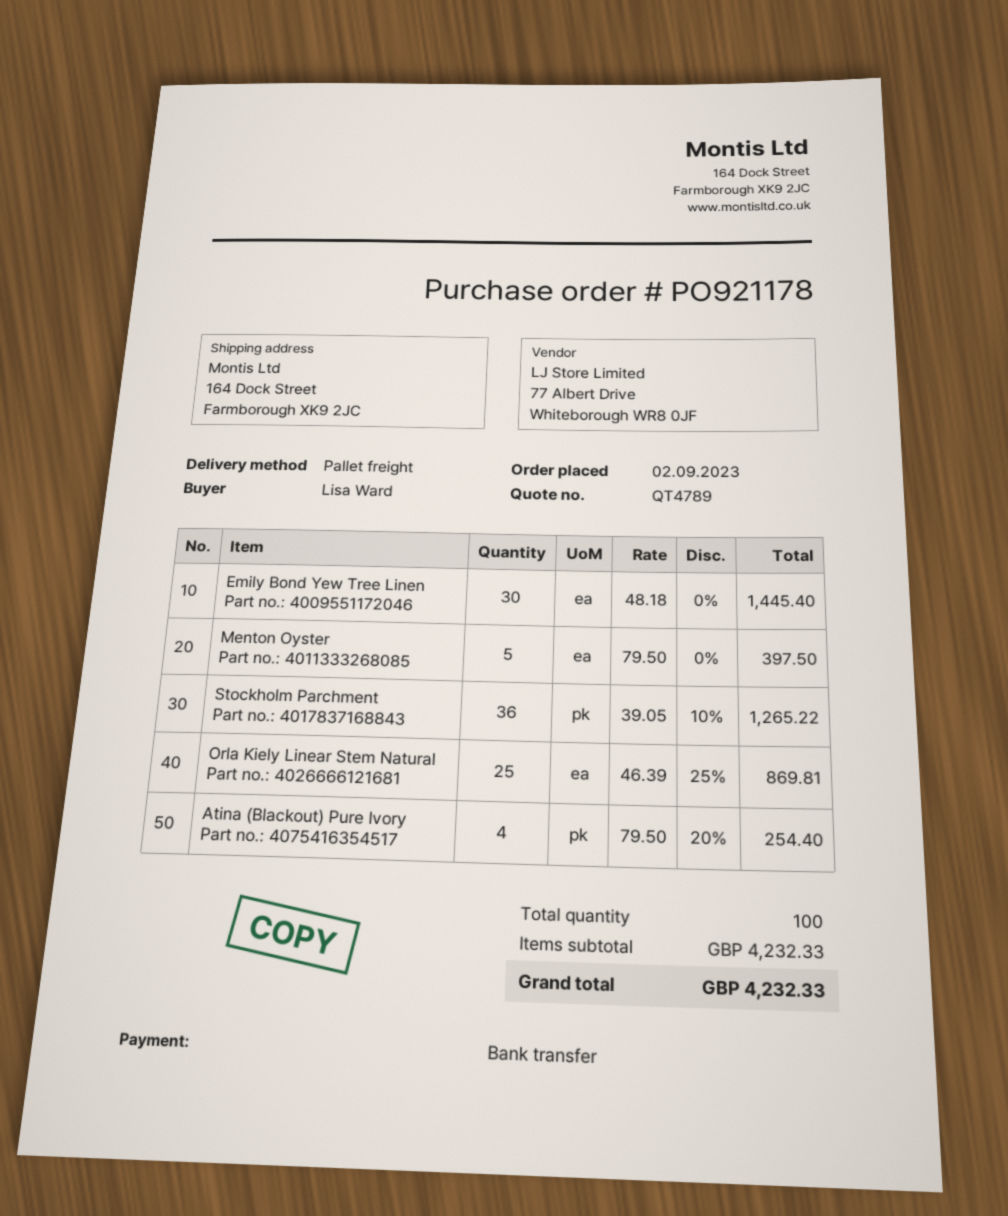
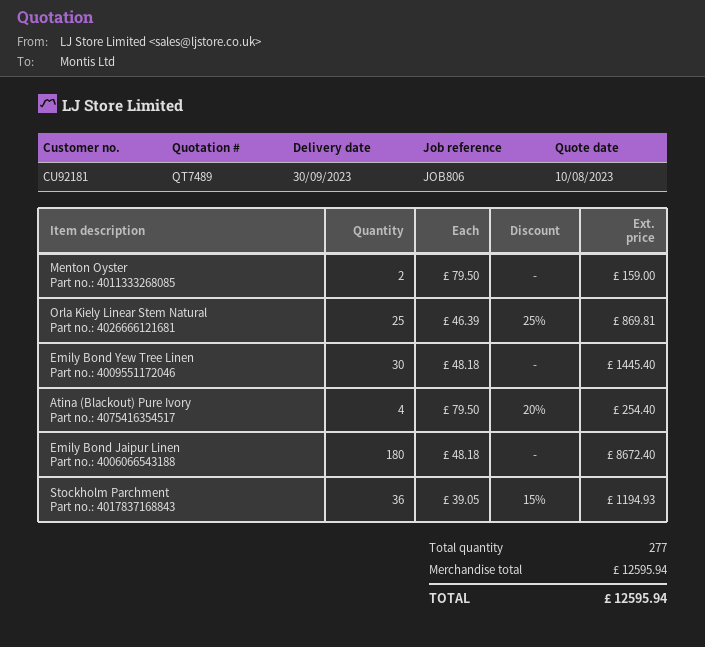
quote number: QT4789 -> QT7489
Menton Oyster: 5 x 79.50 = 397.50 -> 2 x 79.50 = 159.00
Stockholm Parchment: 36 x 39.05 - 10% = 1265.22 -> 36 x 39.05 - 15% = 1194.93
Emily Bond Jaipur Linen: none -> 180 x 48.18 = 8672.40
total quantity: 100 -> 277
subtotal: 4232.33 -> 12595.94
total: 4232.33 -> 12595.94

